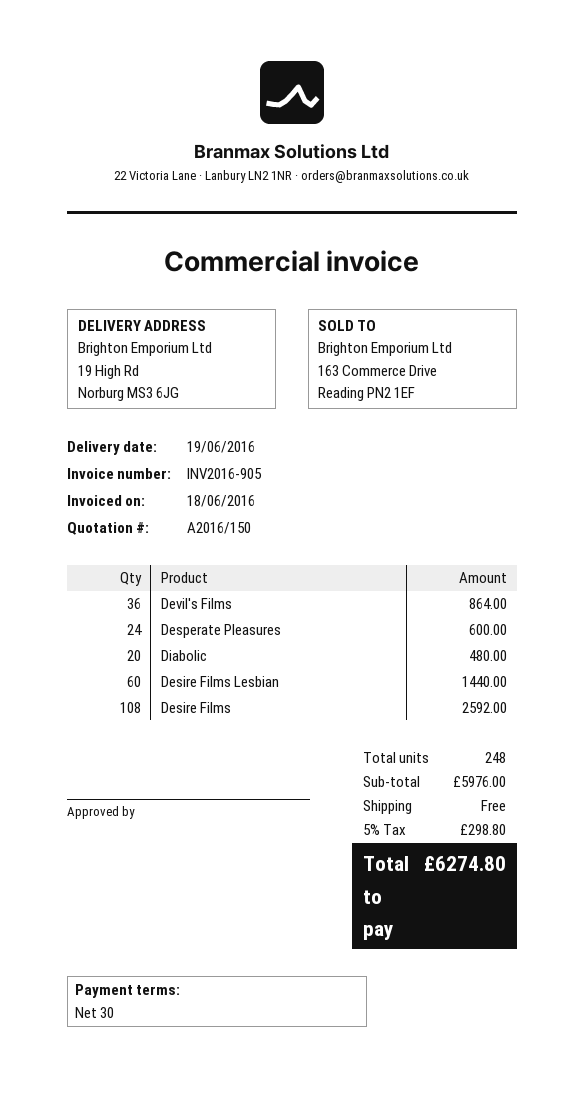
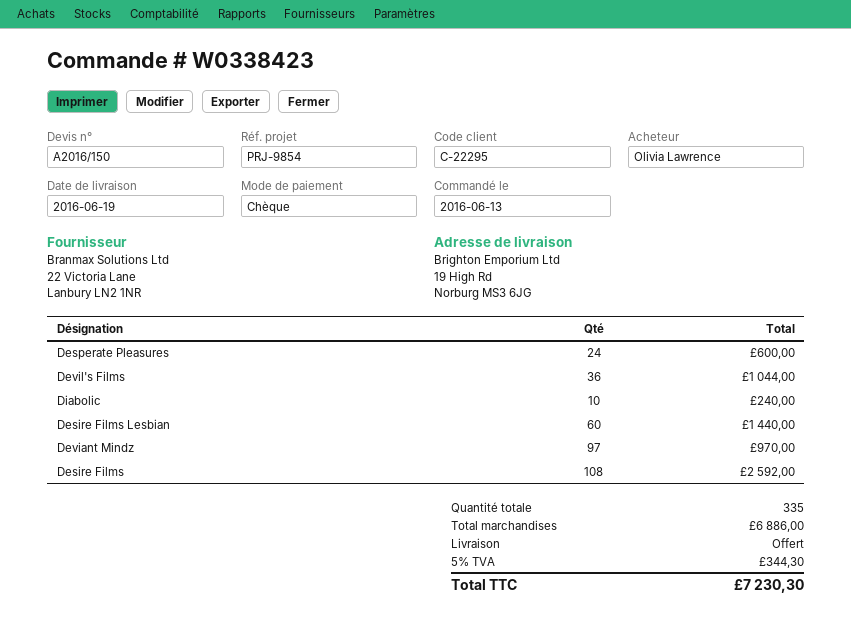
Devil's Films: 36 for 864.00 -> 36 for 1044.00
Diabolic: 20 for 480.00 -> 10 for 240.00
Deviant Mindz: none -> 97 for 970.00
total quantity: 248 -> 335
subtotal: 5976.00 -> 6886.00
tax: 5% = 298.80 -> 5% = 344.30
total: 6274.80 -> 7230.30

